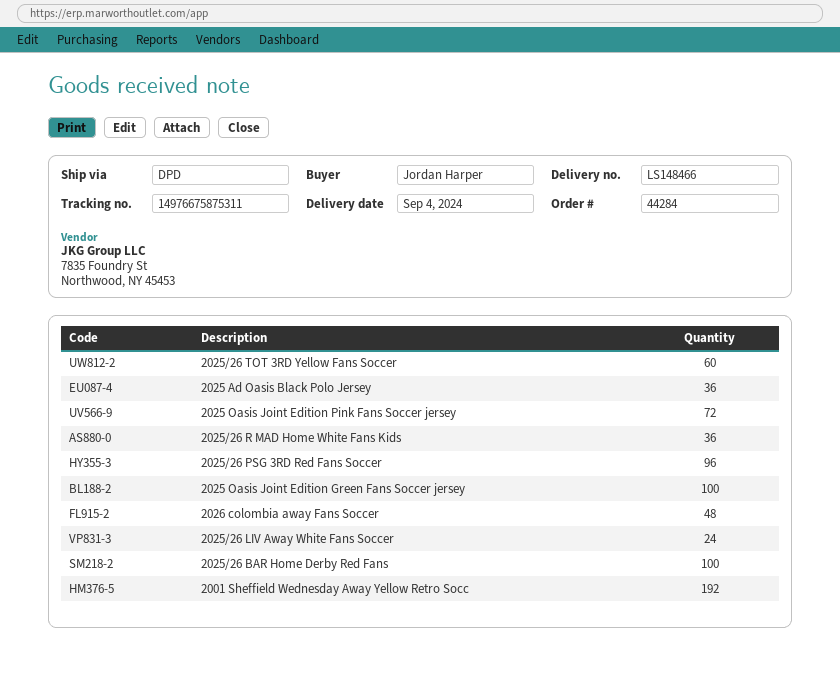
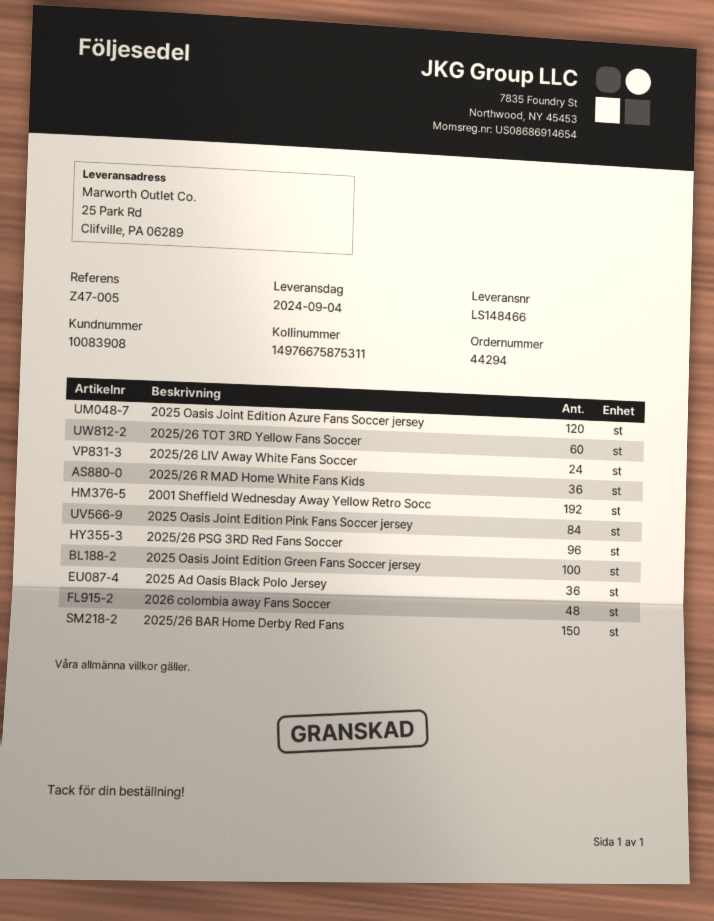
order number: 44284 -> 44294
2025 Oasis Joint Edition Pink Fans Soccer jersey: 72 -> 84
2025/26 BAR Home Derby Red Fans: 100 -> 150
2025 Oasis Joint Edition Azure Fans Soccer jersey: none -> 120

